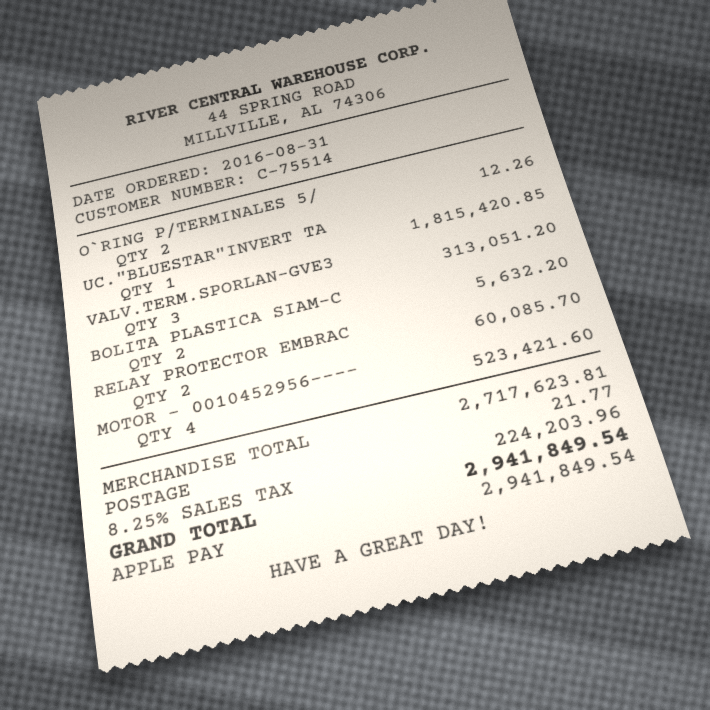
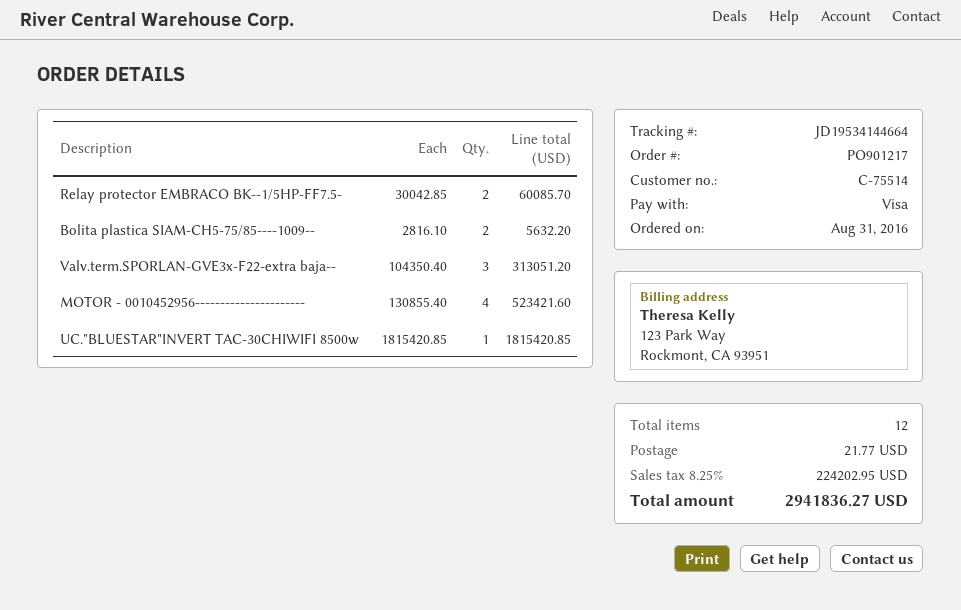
payment method: Apple Pay -> Visa
O`RING P/TERMINALES 5/: 2 for 12.26 -> none
tax: 8.25% = 224203.96 -> 8.25% = 224202.95
total: 2941849.54 -> 2941836.27

